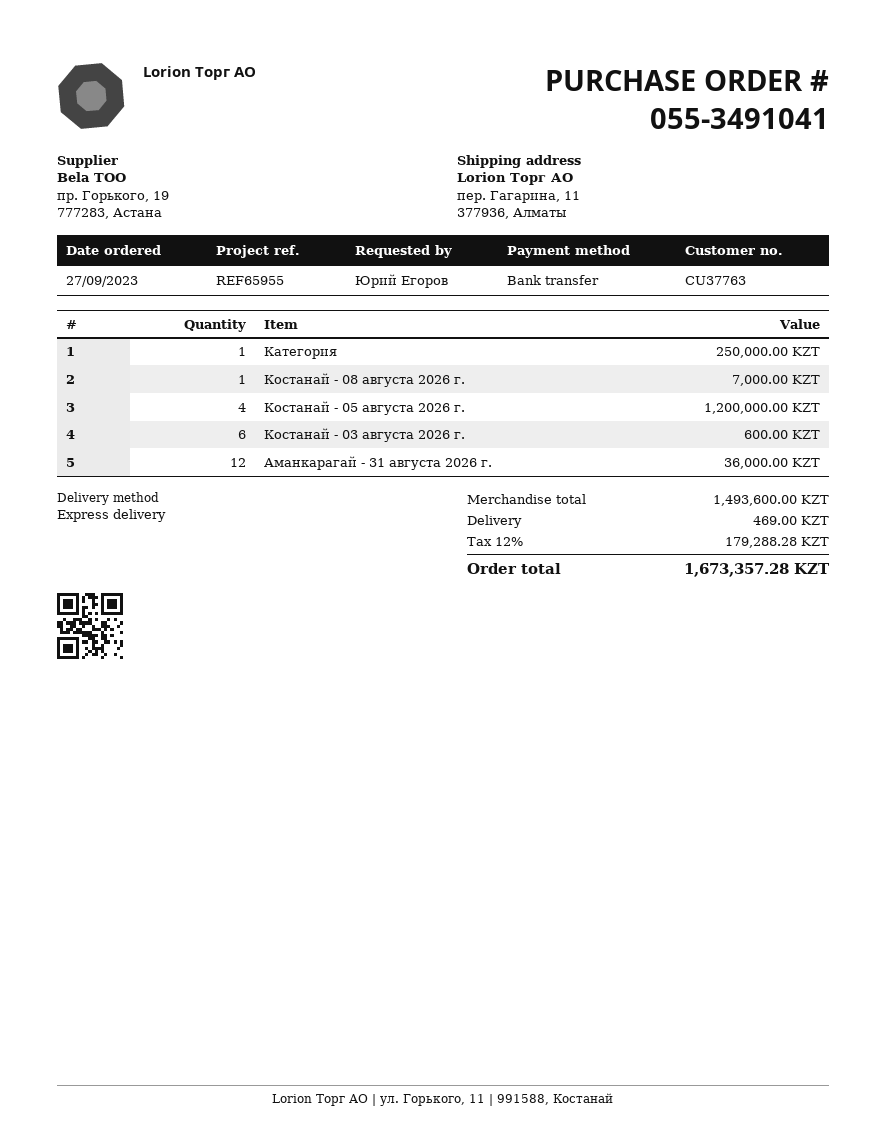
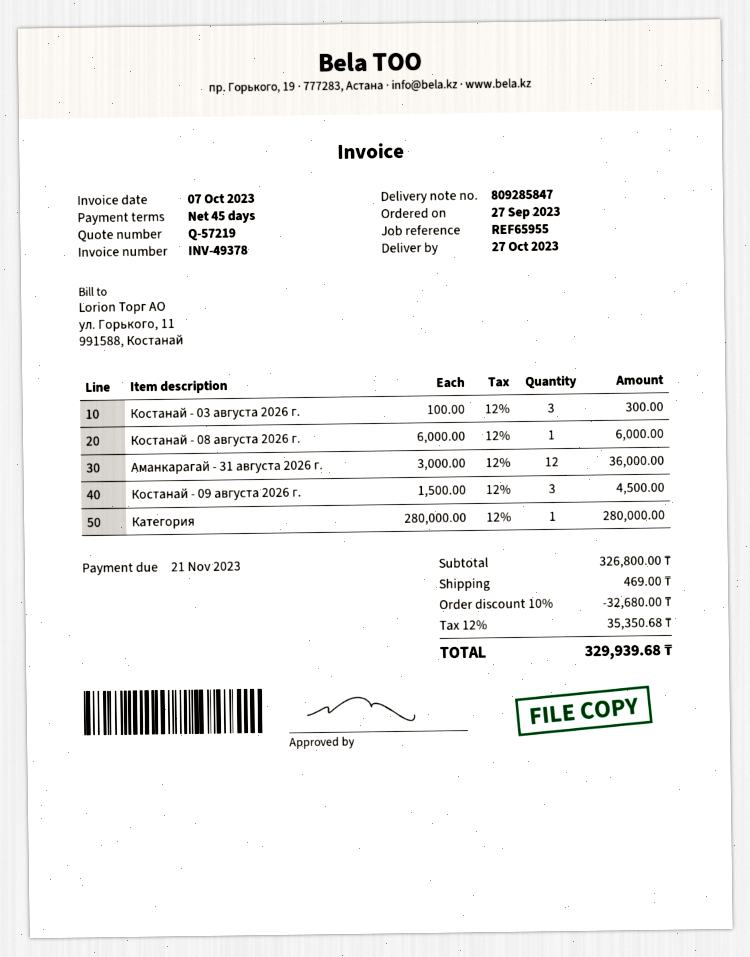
Категория: 1 for 250000.00 -> 1 for 280000.00
Костанай - 08 августа 2026 г.: 1 for 7000.00 -> 1 for 6000.00
Костанай - 05 августа 2026 г.: 4 for 1200000.00 -> none
Костанай - 03 августа 2026 г.: 6 for 600.00 -> 3 for 300.00
Костанай - 09 августа 2026 г.: none -> 3 for 4500.00
subtotal: 1493600.00 -> 326800.00
discount: none -> 10% = 32680.00
tax: 12% = 179288.28 -> 12% = 35350.68
total: 1673357.28 -> 329939.68

